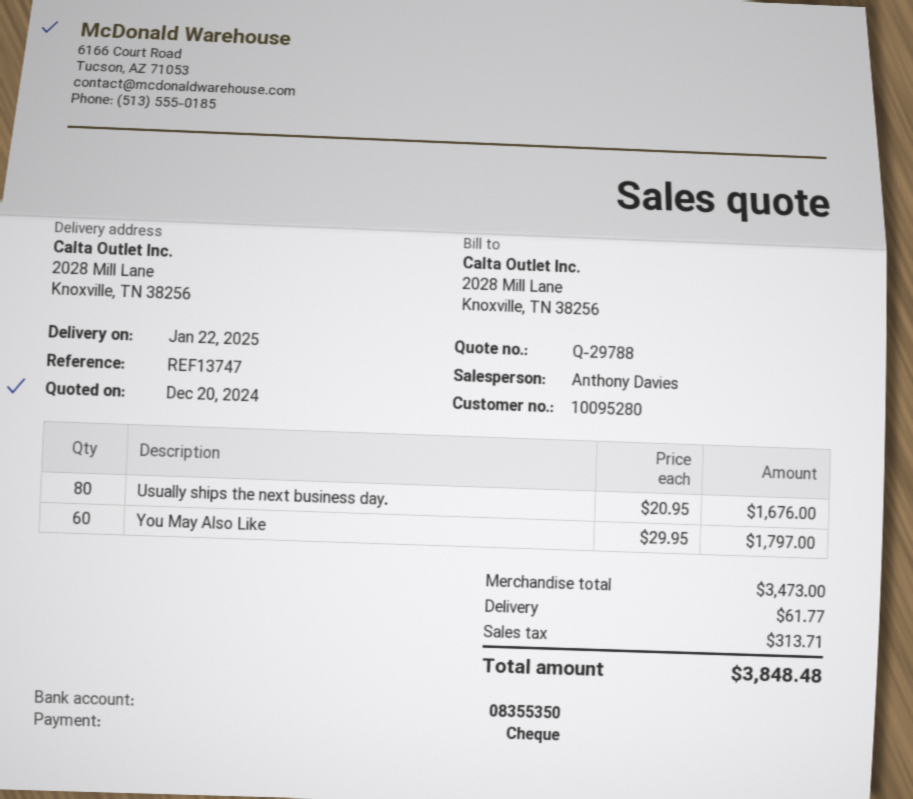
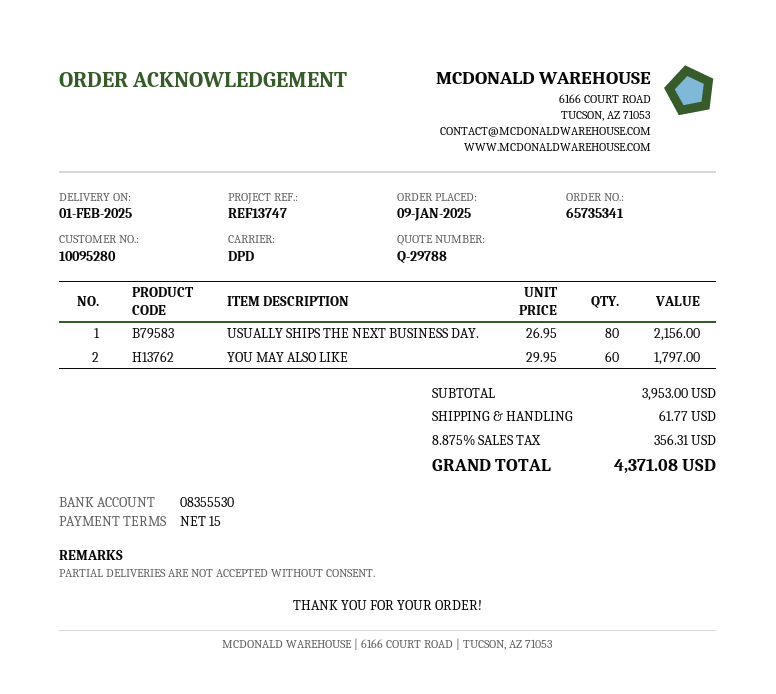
delivery date: 2025-01-22 -> 2025-02-01
bank account: 08355350 -> 08355530
Usually ships the next business day.: 80 x 20.95 = 1676.00 -> 80 x 26.95 = 2156.00
subtotal: 3473.00 -> 3953.00
tax: 313.71 -> 356.31
total: 3848.48 -> 4371.08

